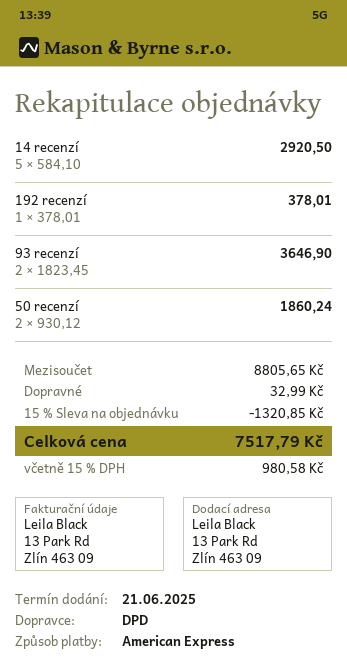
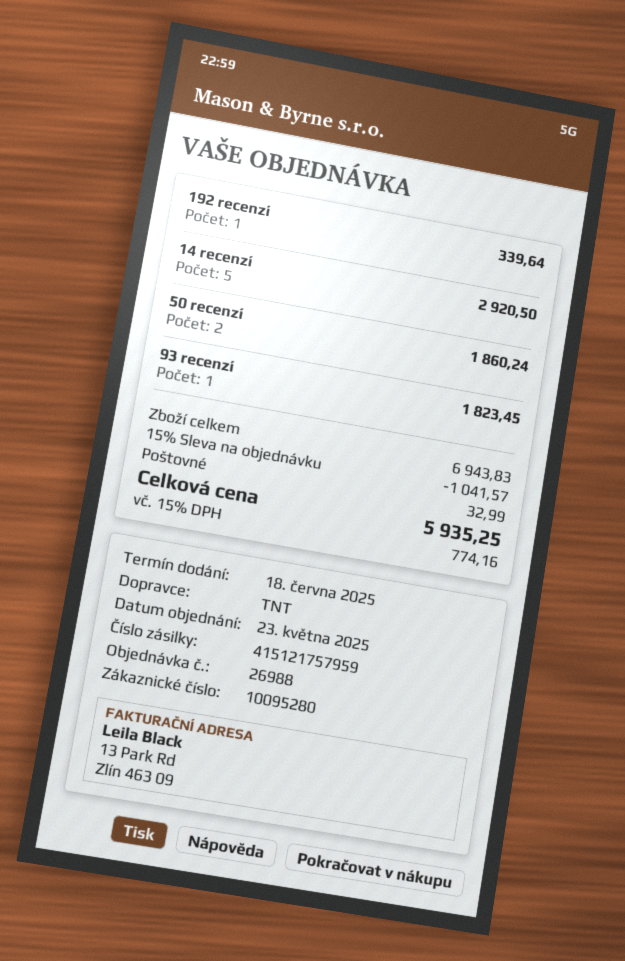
delivery date: 2025-06-21 -> 2025-06-18
shipping method: DPD -> TNT
192 recenzí: 1 for 378.01 -> 1 for 339.64
93 recenzí: 2 for 3646.90 -> 1 for 1823.45
subtotal: 8805.65 -> 6943.83
discount: 15% = 1320.85 -> 15% = 1041.57
tax: 15% = 980.58 -> 15% = 774.16
total: 7517.79 -> 5935.25

